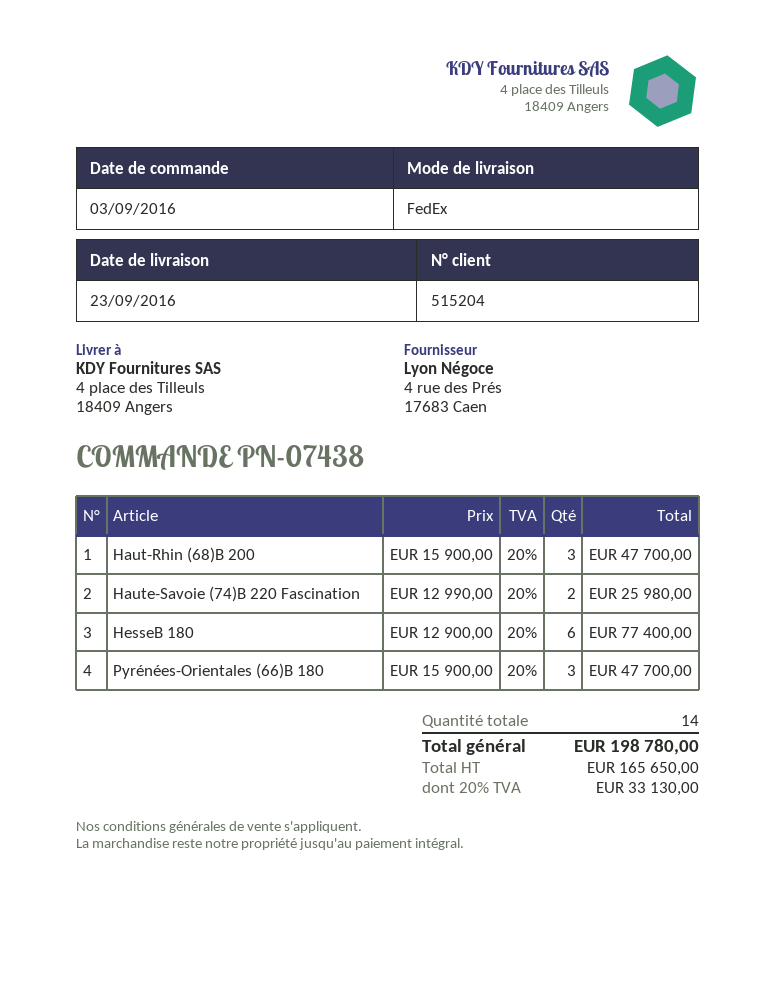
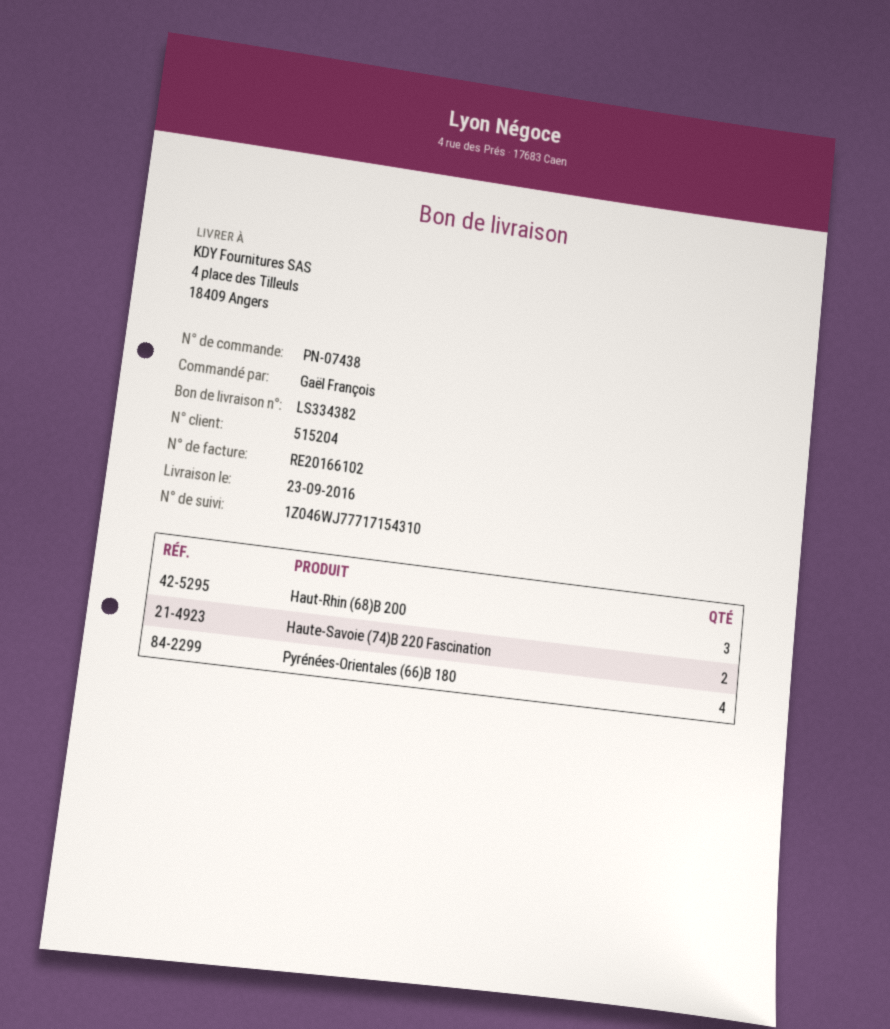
HesseB 180: 6 -> none
Pyrénées-Orientales (66)B 180: 3 -> 4

